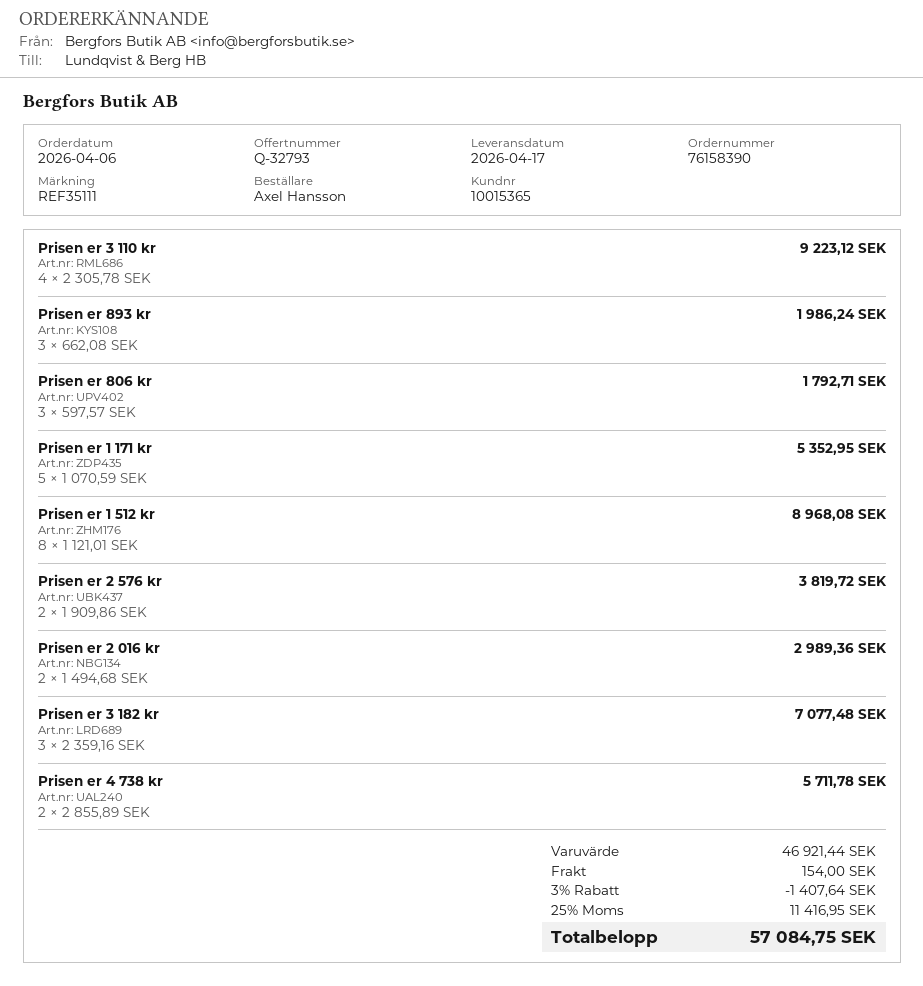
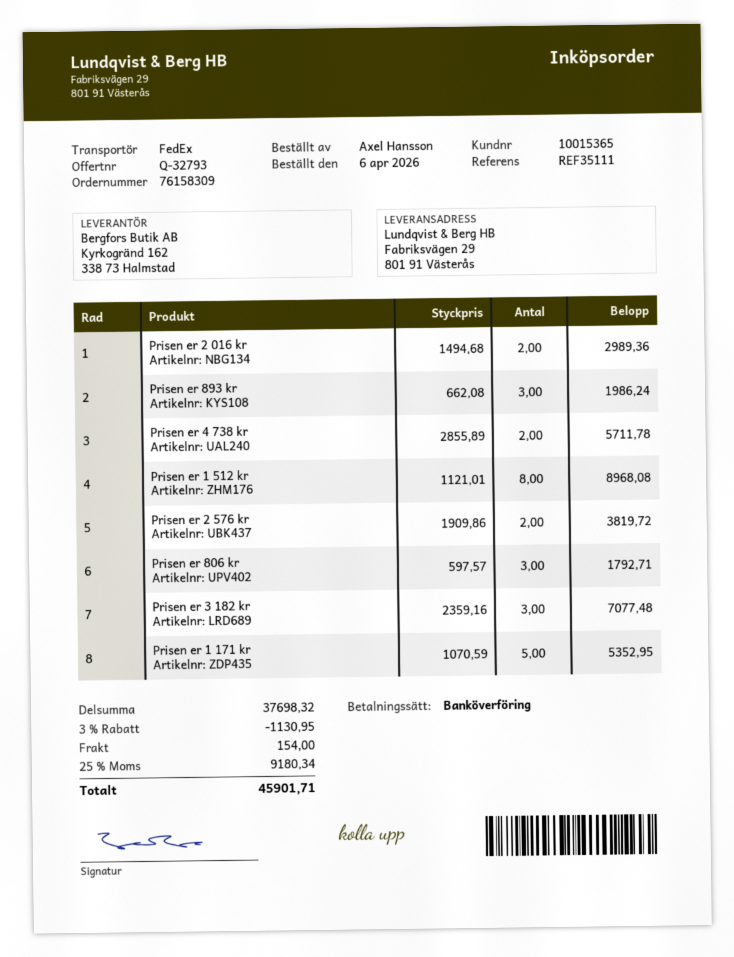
order number: 76158390 -> 76158309
Prisen er 3 110 kr: 4 x 2305.78 = 9223.12 -> none
subtotal: 46921.44 -> 37698.32
discount: 3% = 1407.64 -> 3% = 1130.95
tax: 25% = 11416.95 -> 25% = 9180.34
total: 57084.75 -> 45901.71

